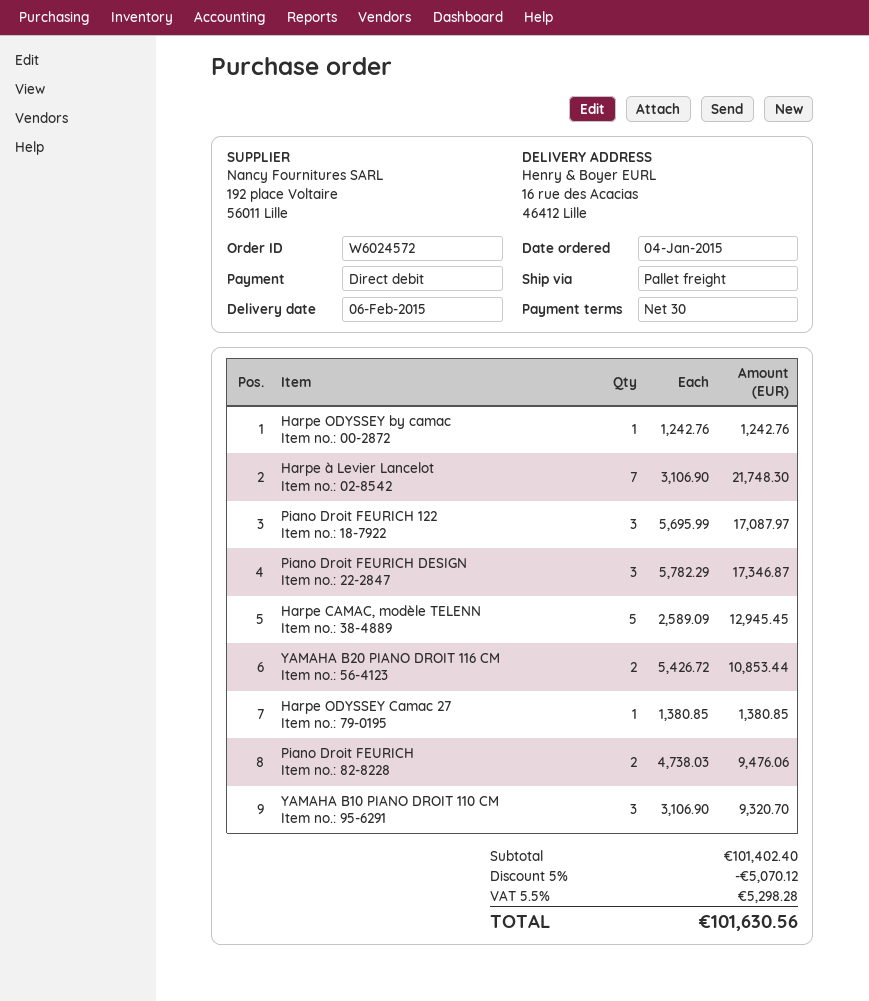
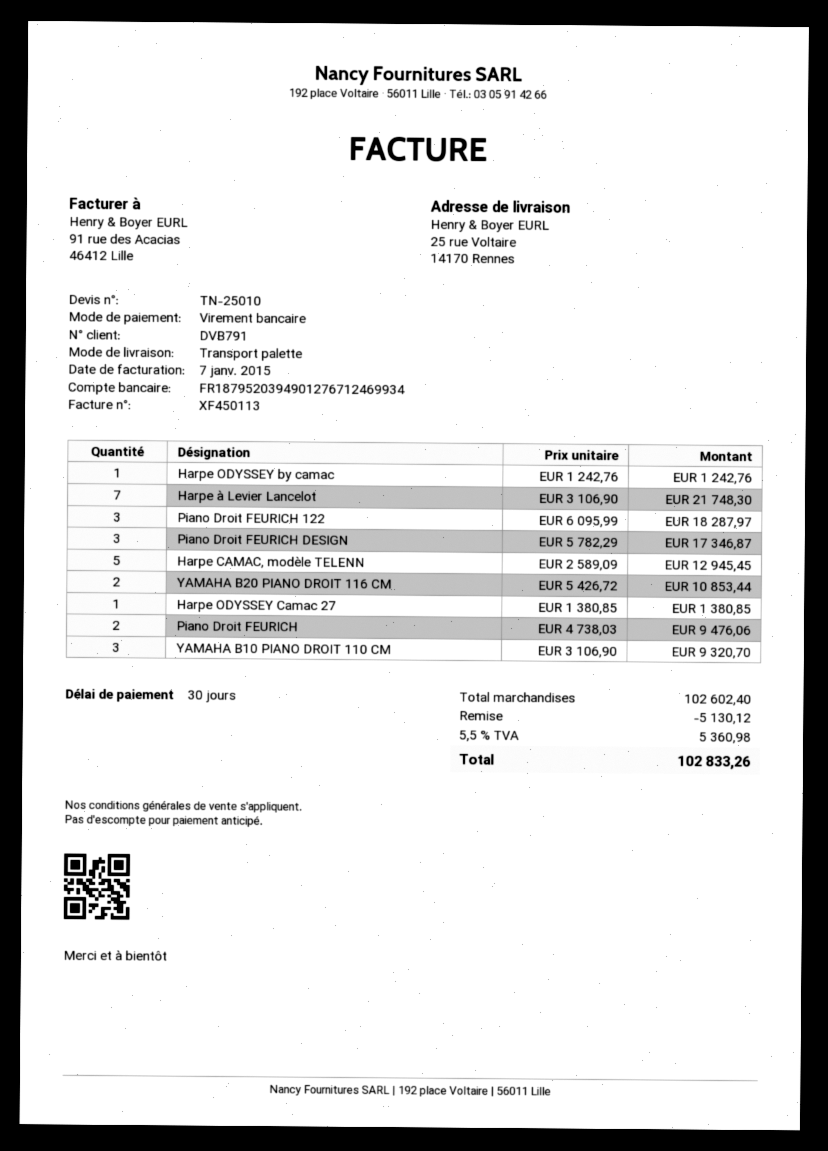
payment method: direct debit -> bank transfer
ship to: 16 rue des Acacias, 46412 Lille -> 25 rue Voltaire, 14170 Rennes
Piano Droit FEURICH 122: 3 x 5695.99 = 17087.97 -> 3 x 6095.99 = 18287.97
subtotal: 101402.40 -> 102602.40
discount: 5070.12 -> 5130.12
tax: 5.5% = 5298.28 -> 5.5% = 5360.98
total: 101630.56 -> 102833.26

